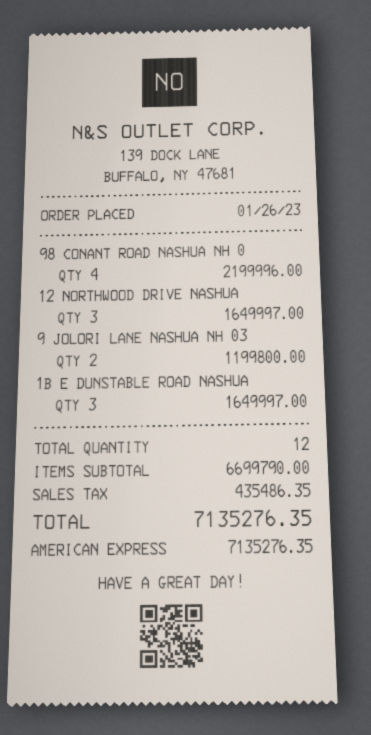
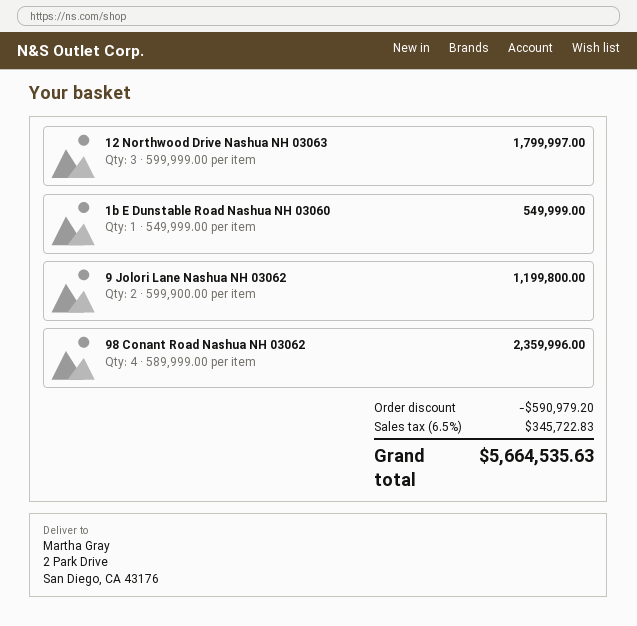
98 CONANT ROAD NASHUA NH 0: 4 for 2199996.00 -> 4 for 2359996.00
12 NORTHWOOD DRIVE NASHUA: 3 for 1649997.00 -> 3 for 1799997.00
1B E DUNSTABLE ROAD NASHUA: 3 for 1649997.00 -> 1 for 549999.00
discount: none -> 590979.20
tax: 435486.35 -> 345722.83
total: 7135276.35 -> 5664535.63

